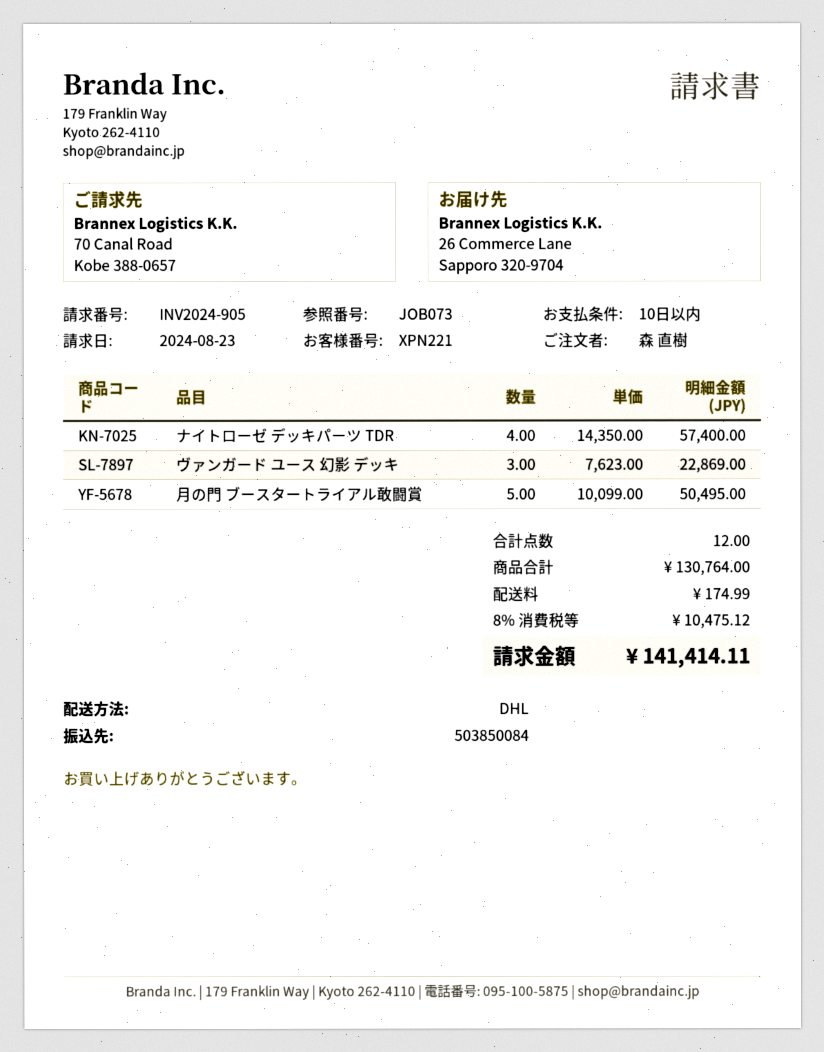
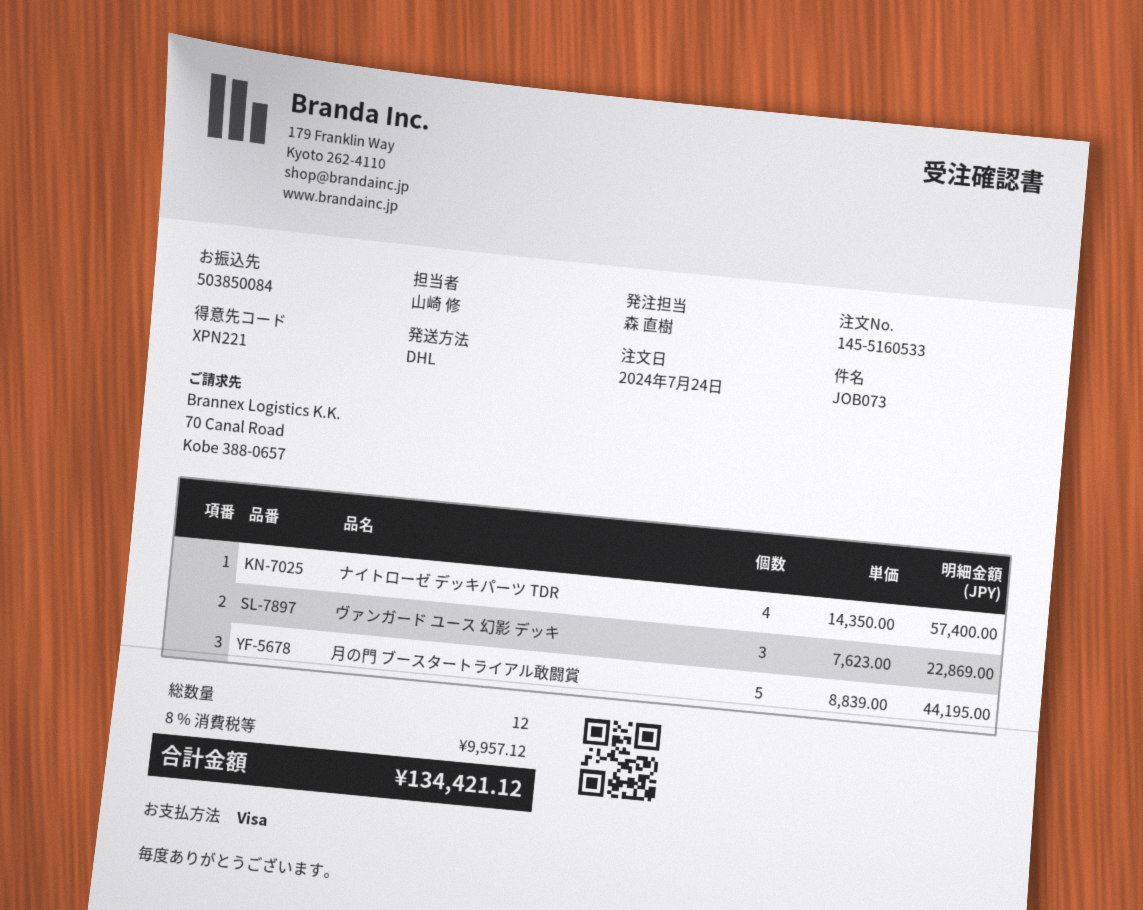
月の門 ブースタートライアル敢闘賞: 5 x 10099.00 = 50495.00 -> 5 x 8839.00 = 44195.00
shipping: 174.99 -> none
tax: 8% = 10475.12 -> 8% = 9957.12
total: 141414.11 -> 134421.12

